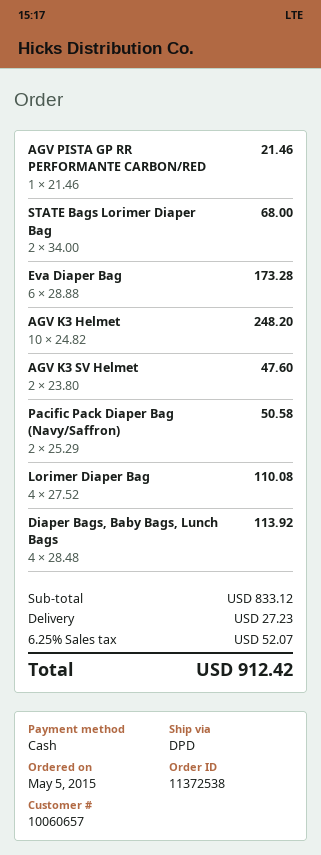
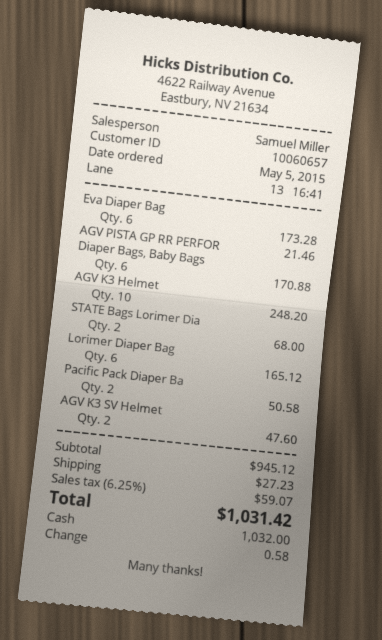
Lorimer Diaper Bag: 4 for 110.08 -> 6 for 165.12
Diaper Bags, Baby Bags, Lunch Bags: 4 for 113.92 -> 6 for 170.88
subtotal: 833.12 -> 945.12
tax: 6.25% = 52.07 -> 6.25% = 59.07
total: 912.42 -> 1031.42

